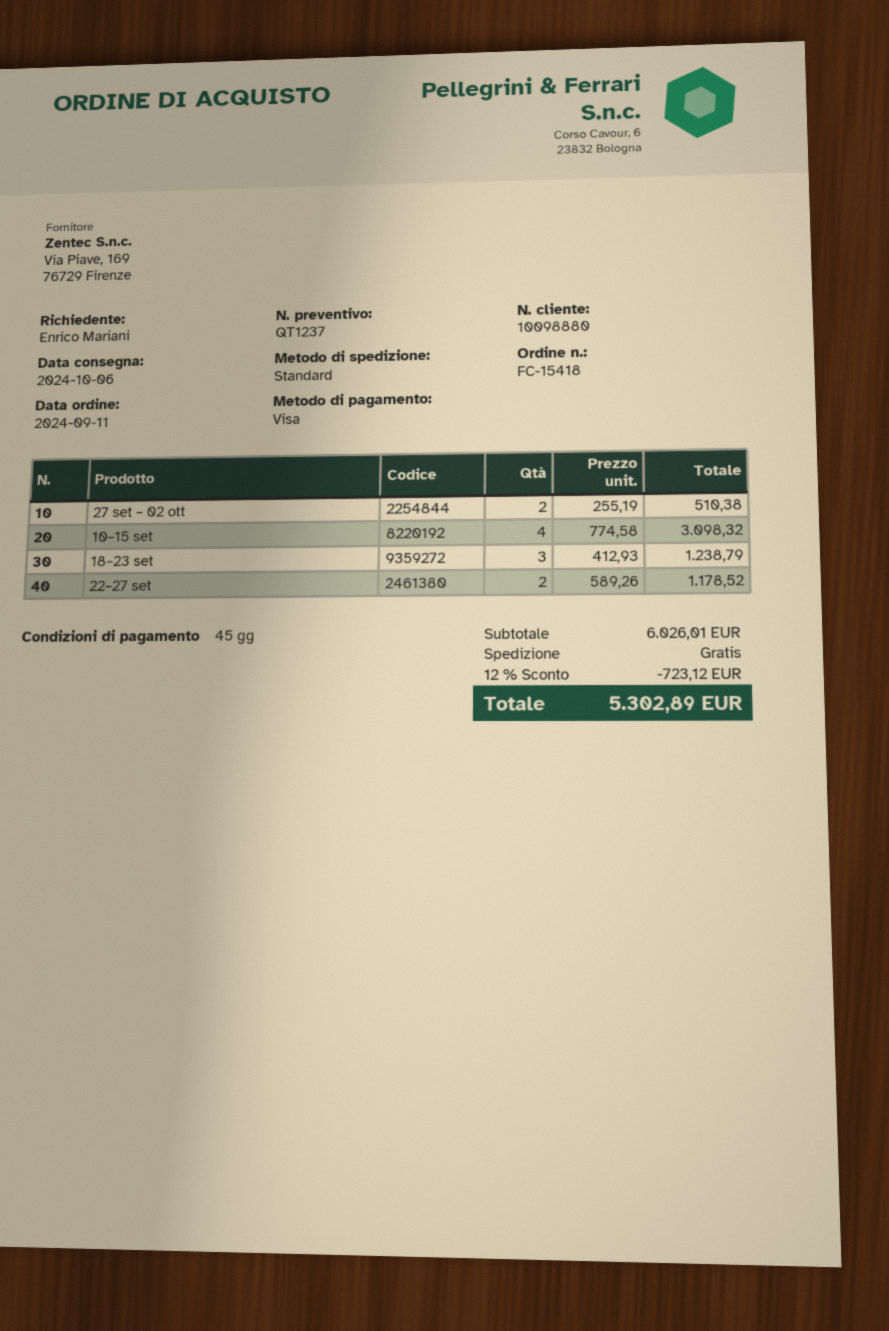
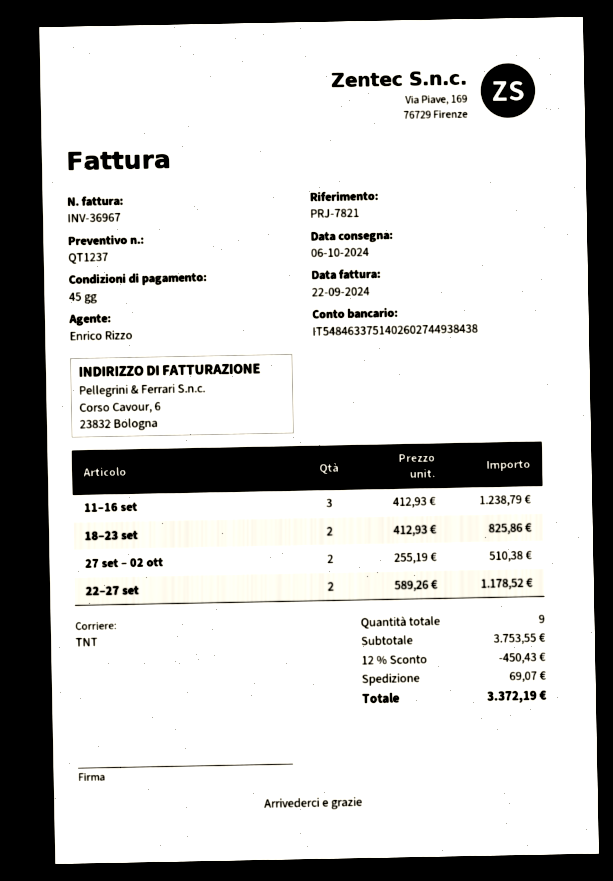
shipping method: standard -> TNT
10–15 set: 4 x 774.58 = 3098.32 -> none
18–23 set: 3 x 412.93 = 1238.79 -> 2 x 412.93 = 825.86
11–16 set: none -> 3 x 412.93 = 1238.79
subtotal: 6026.01 -> 3753.55
discount: 12% = 723.12 -> 12% = 450.43
shipping: 0.00 -> 69.07
total: 5302.89 -> 3372.19

